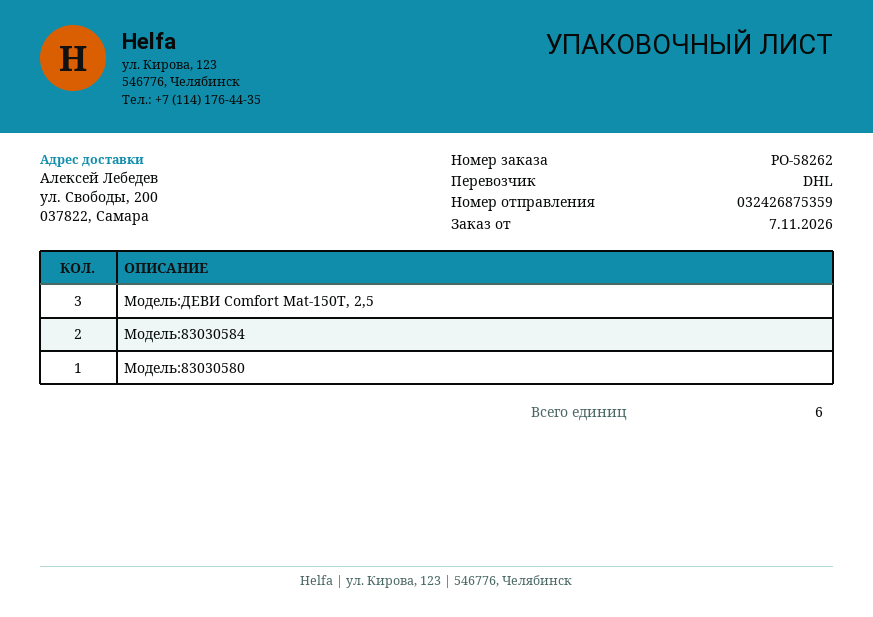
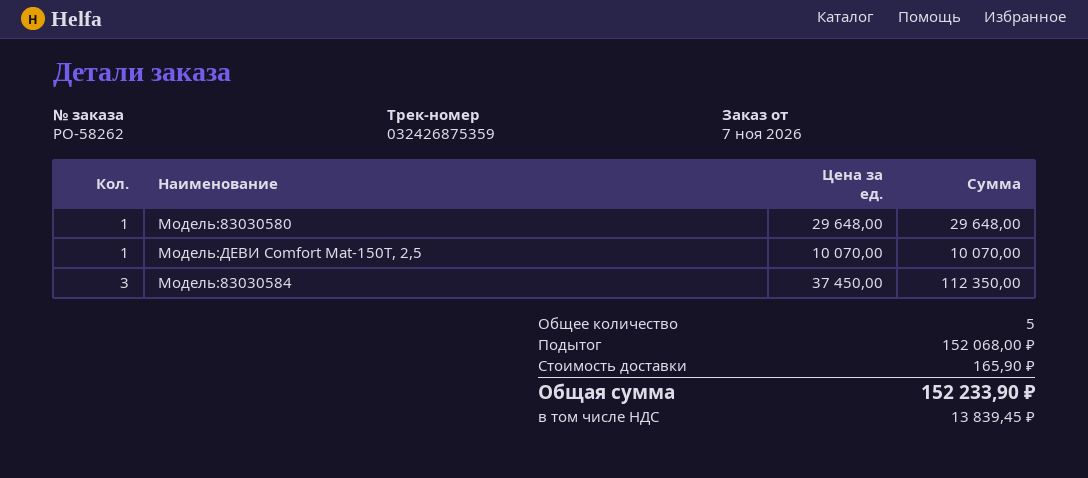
Модель:ДЕВИ Comfort Mat-150T, 2,5: 3 -> 1
Модель:83030584: 2 -> 3
total quantity: 6 -> 5

